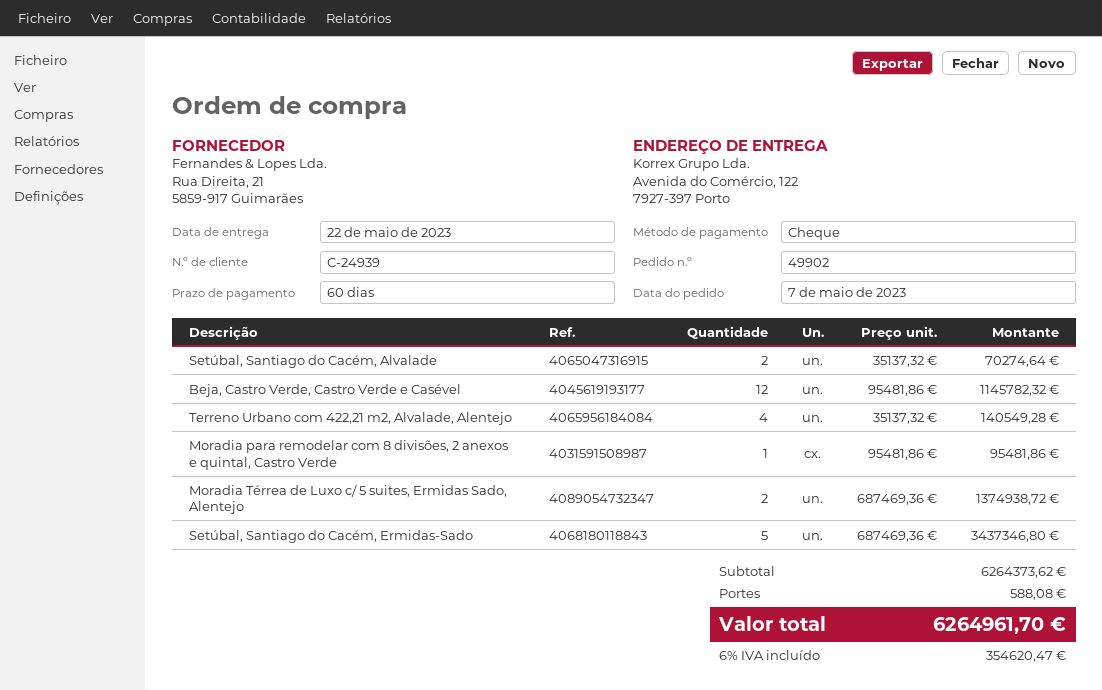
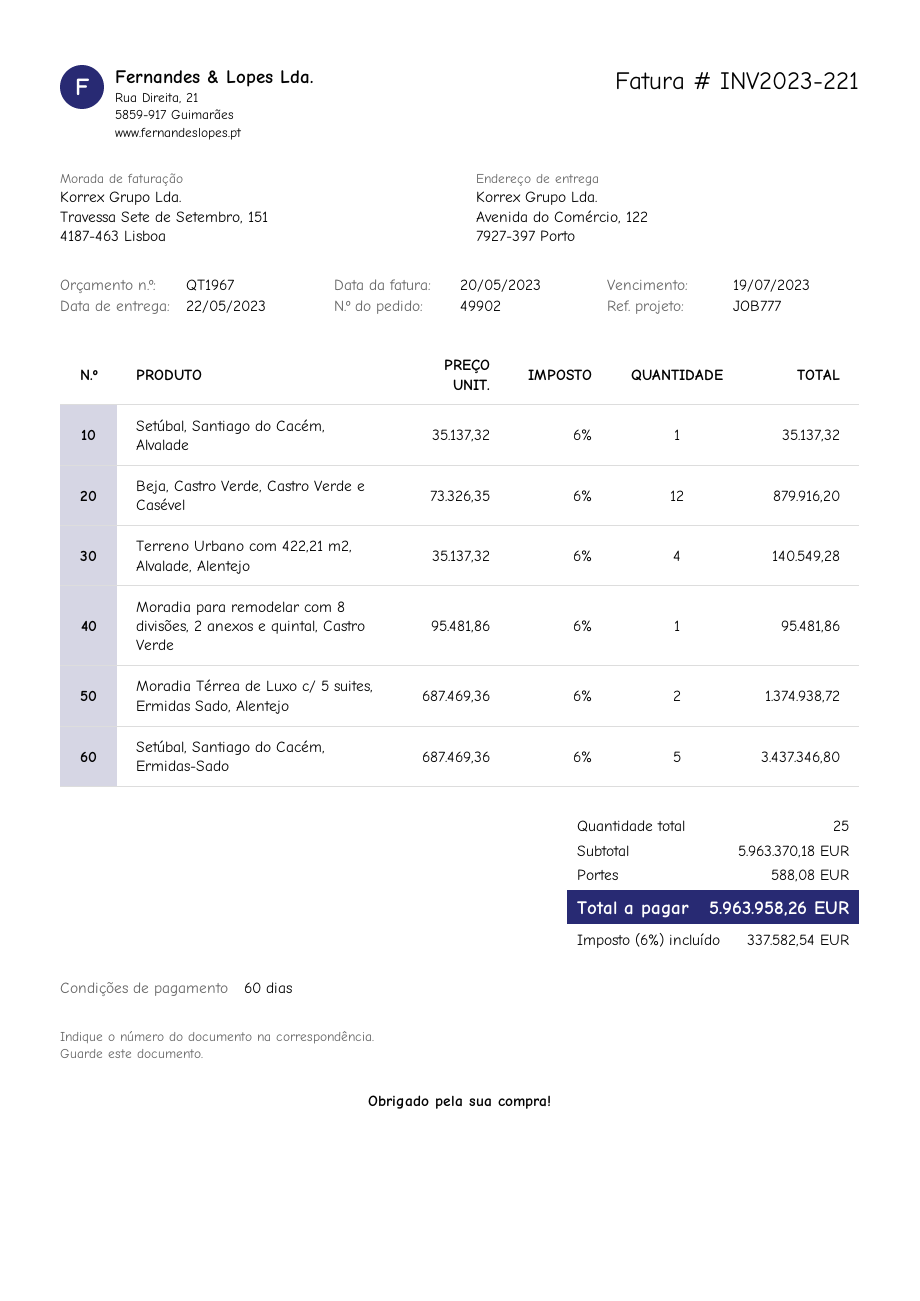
Setúbal, Santiago do Cacém, Alvalade: 2 x 35137.32 = 70274.64 -> 1 x 35137.32 = 35137.32
Beja, Castro Verde, Castro Verde e Casével: 12 x 95481.86 = 1145782.32 -> 12 x 73326.35 = 879916.20
subtotal: 6264373.62 -> 5963370.18
tax: 6% = 354620.47 -> 6% = 337582.54
total: 6264961.70 -> 5963958.26

